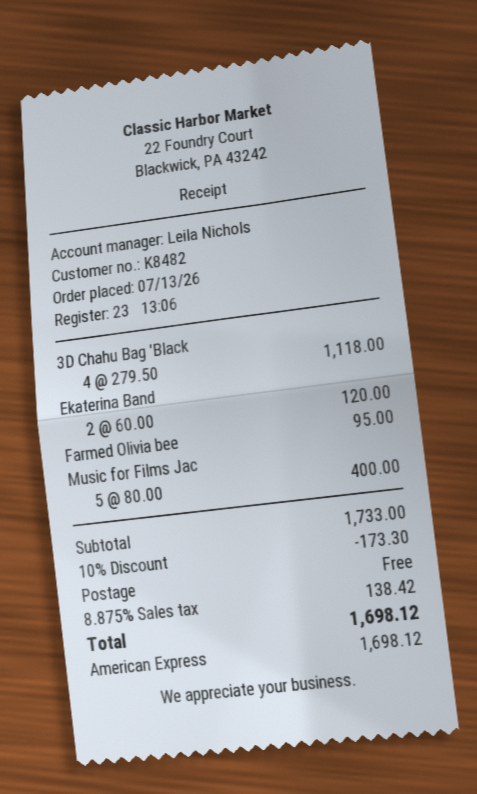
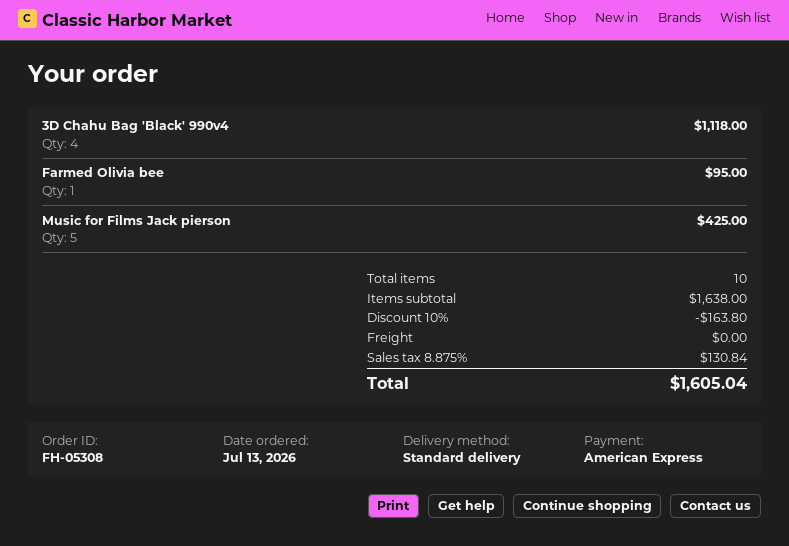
Ekaterina Band: 2 for 120.00 -> none
Music for Films Jac: 5 for 400.00 -> 5 for 425.00
subtotal: 1733.00 -> 1638.00
discount: 10% = 173.30 -> 10% = 163.80
tax: 8.875% = 138.42 -> 8.875% = 130.84
total: 1698.12 -> 1605.04

